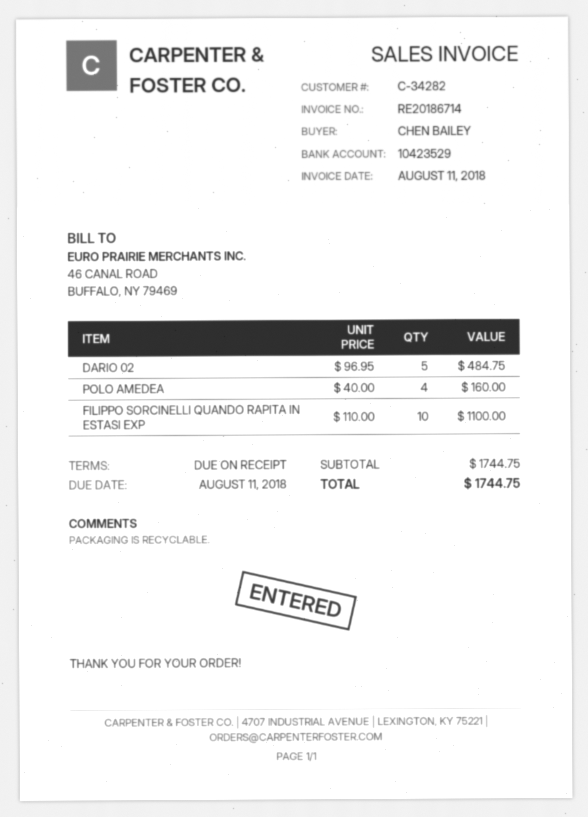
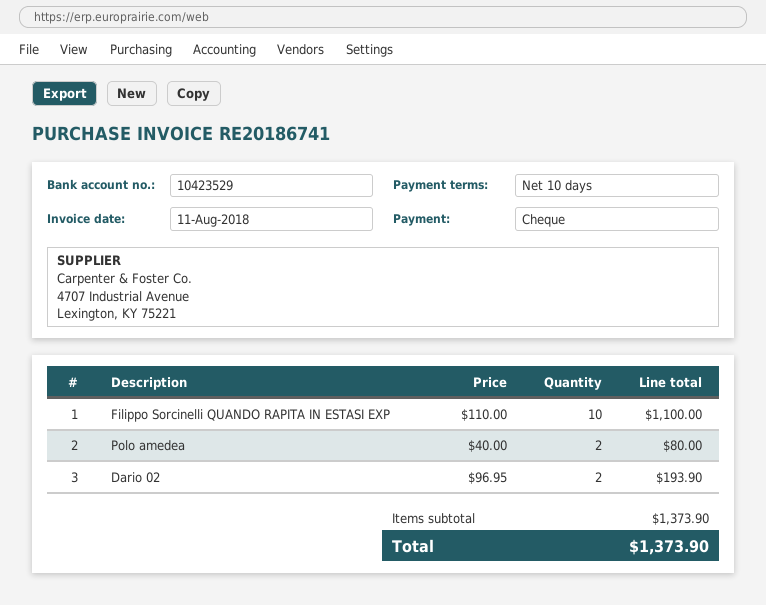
invoice number: RE20186714 -> RE20186741
payment terms: on receipt -> 10 days
DARIO 02: 5 x 96.95 = 484.75 -> 2 x 96.95 = 193.90
POLO AMEDEA: 4 x 40.00 = 160.00 -> 2 x 40.00 = 80.00
subtotal: 1744.75 -> 1373.90
total: 1744.75 -> 1373.90

